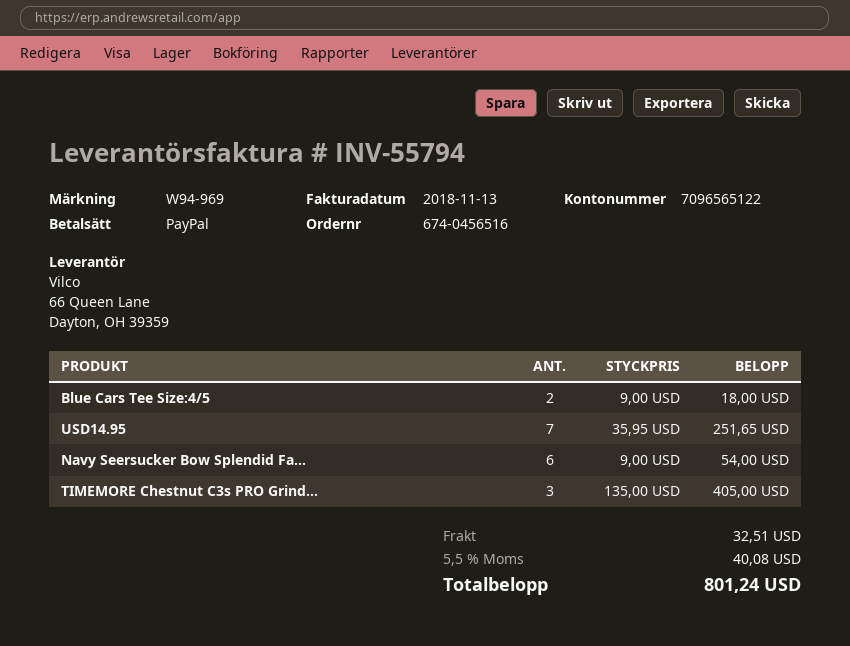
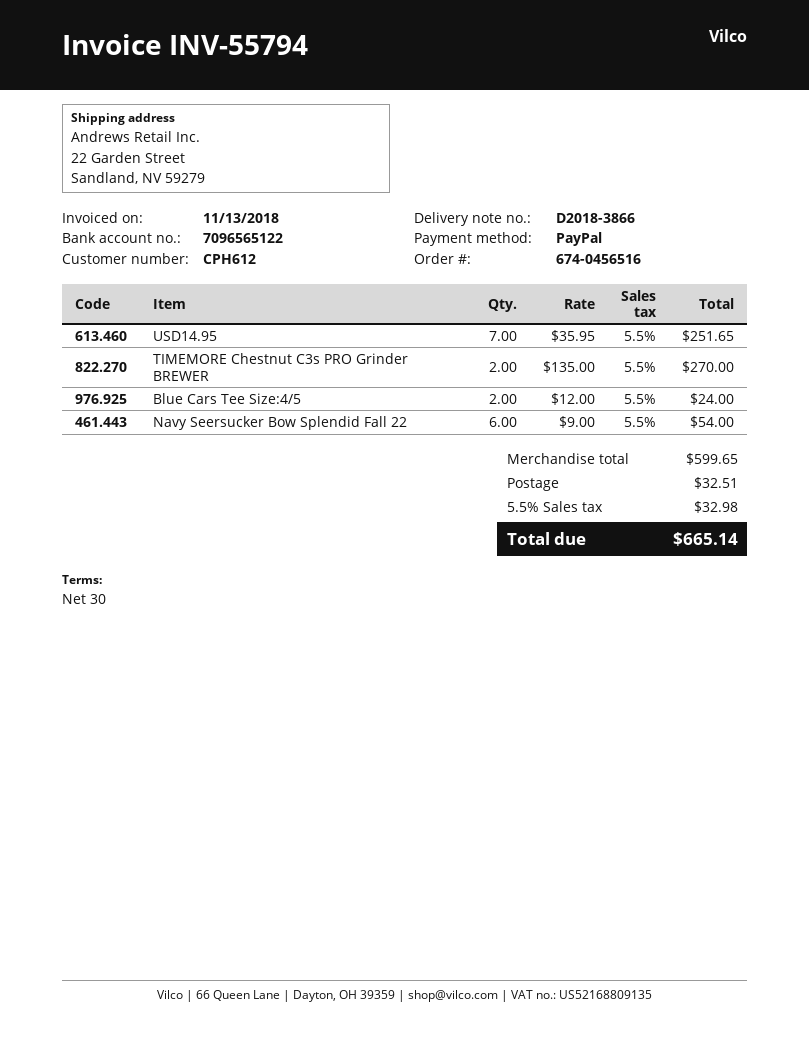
Blue Cars Tee Size:4/5: 2 x 9.00 = 18.00 -> 2 x 12.00 = 24.00
TIMEMORE Chestnut C3s PRO Grind...: 3 x 135.00 = 405.00 -> 2 x 135.00 = 270.00
tax: 5.5% = 40.08 -> 5.5% = 32.98
total: 801.24 -> 665.14

